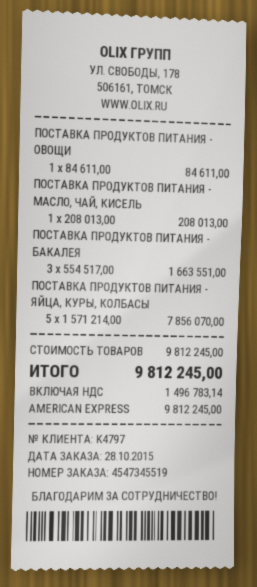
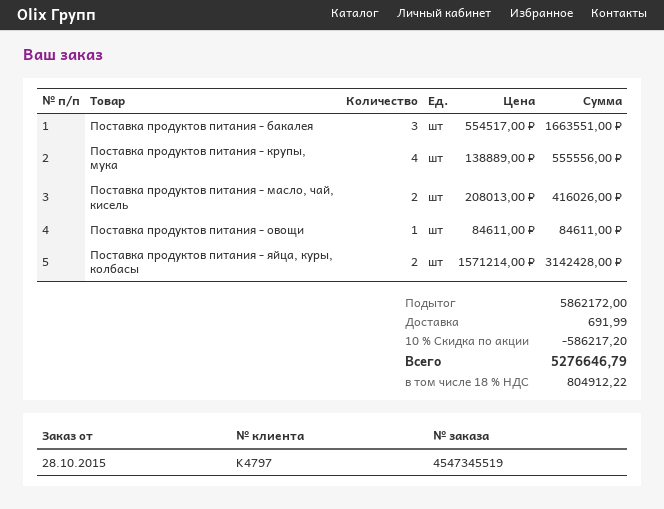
ПОСТАВКА ПРОДУКТОВ ПИТАНИЯ - МАСЛО, ЧАЙ, КИСЕЛЬ: 1 x 208013.00 = 208013.00 -> 2 x 208013.00 = 416026.00
ПОСТАВКА ПРОДУКТОВ ПИТАНИЯ - ЯЙЦА, КУРЫ, КОЛБАСЫ: 5 x 1571214.00 = 7856070.00 -> 2 x 1571214.00 = 3142428.00
Поставка продуктов питания - крупы, мука: none -> 4 x 138889.00 = 555556.00
subtotal: 9812245.00 -> 5862172.00
discount: none -> 10% = 586217.20
shipping: none -> 691.99
tax: 1496783.14 -> 804912.22
total: 9812245.00 -> 5276646.79

